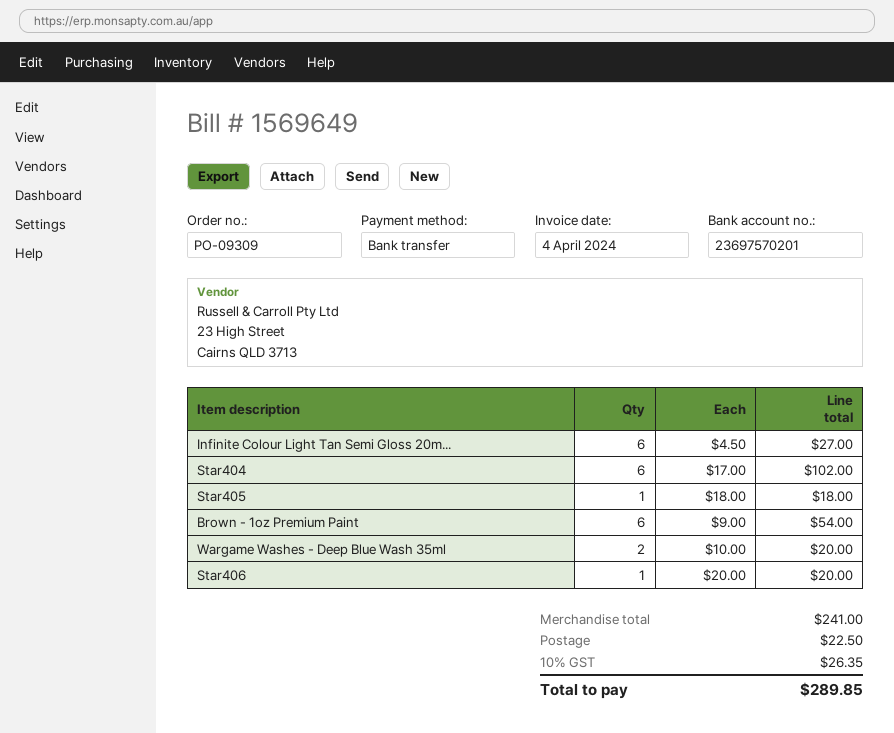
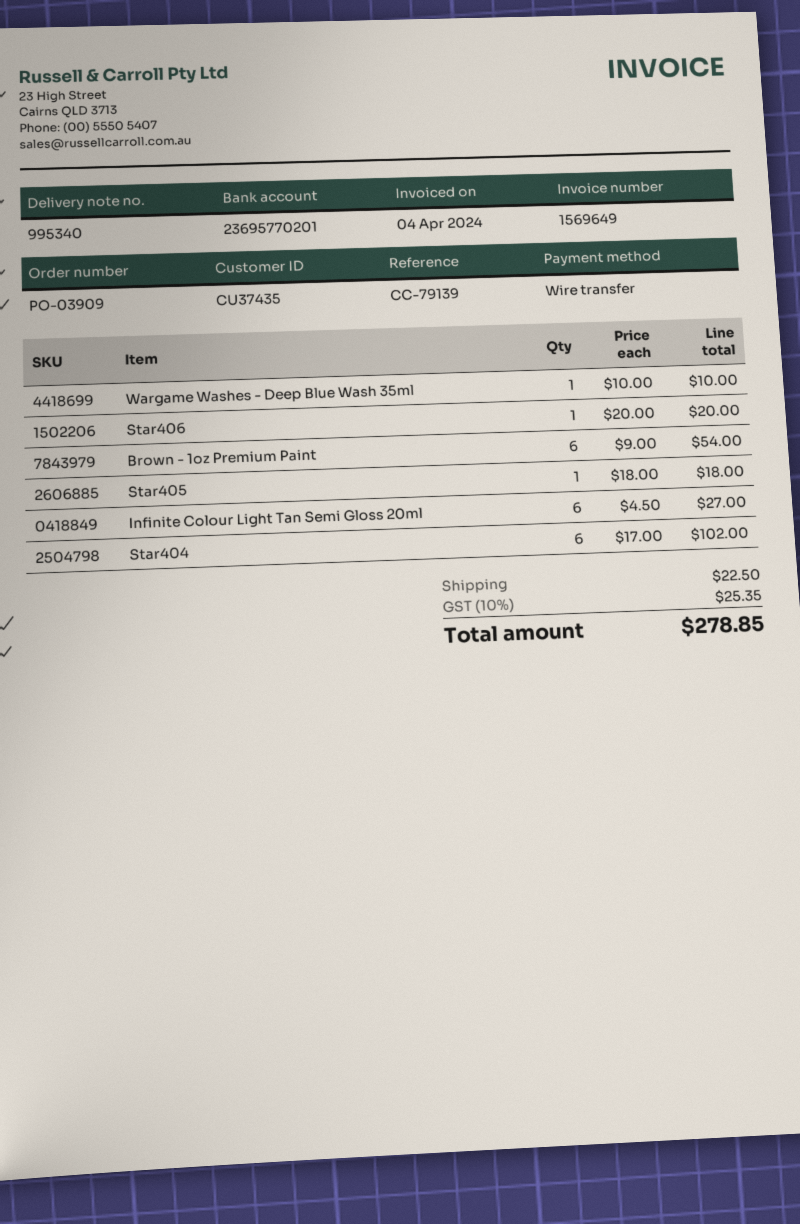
order number: PO-09309 -> PO-03909
bank account: 23697570201 -> 23695770201
Wargame Washes - Deep Blue Wash 35ml: 2 x 10.00 = 20.00 -> 1 x 10.00 = 10.00
tax: 10% = 26.35 -> 10% = 25.35
total: 289.85 -> 278.85

